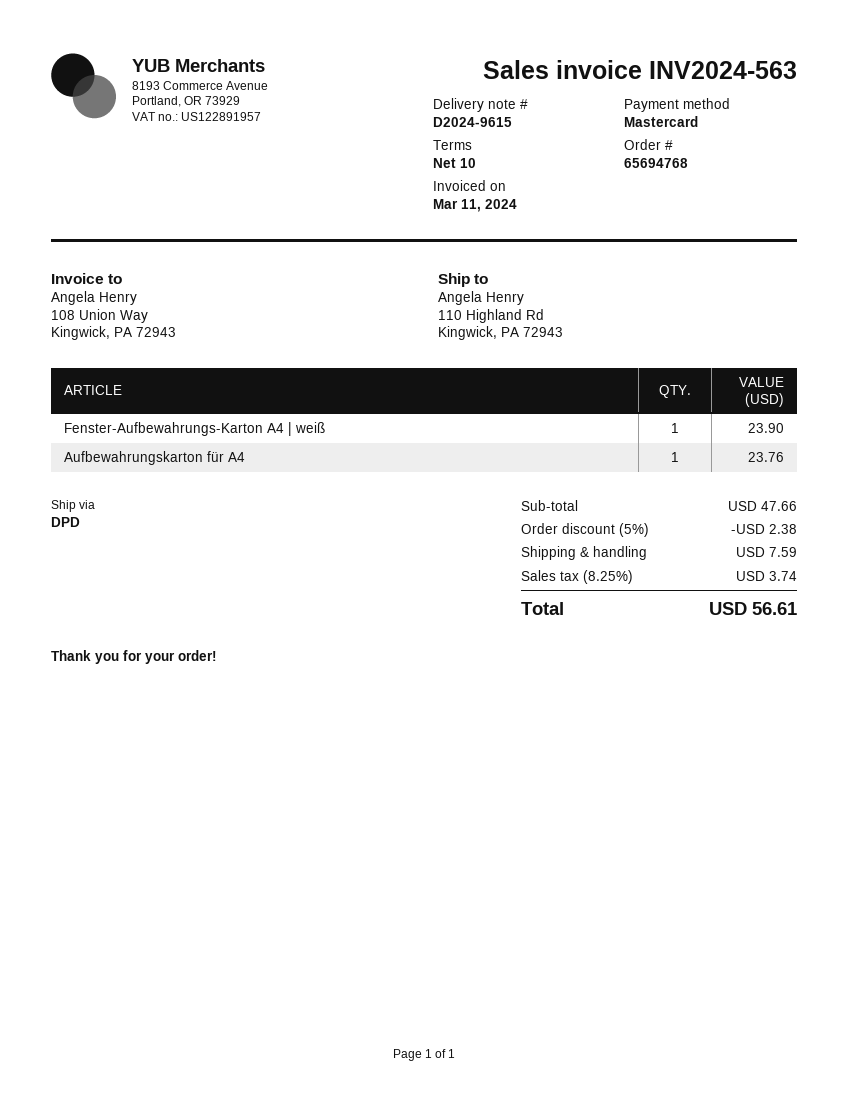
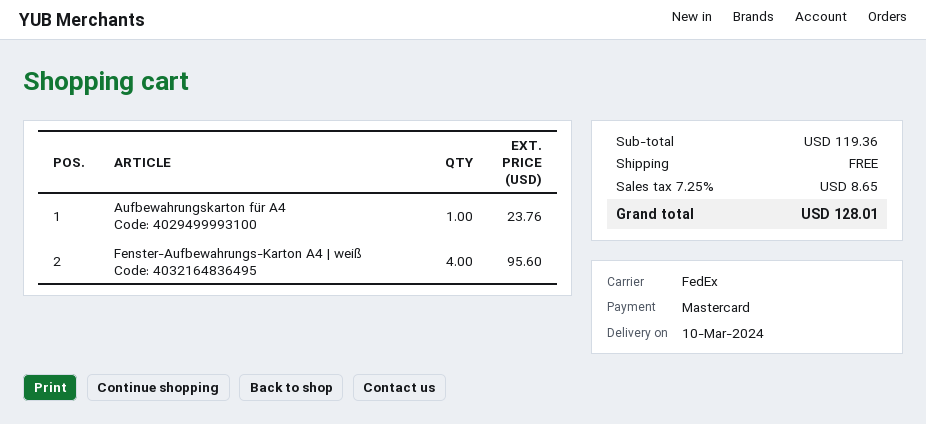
shipping method: DPD -> FedEx
Fenster-Aufbewahrungs-Karton A4 | weiß: 1 for 23.90 -> 4 for 95.60
subtotal: 47.66 -> 119.36
discount: 5% = 2.38 -> none
shipping: 7.59 -> 0.00
tax: 8.25% = 3.74 -> 7.25% = 8.65
total: 56.61 -> 128.01

